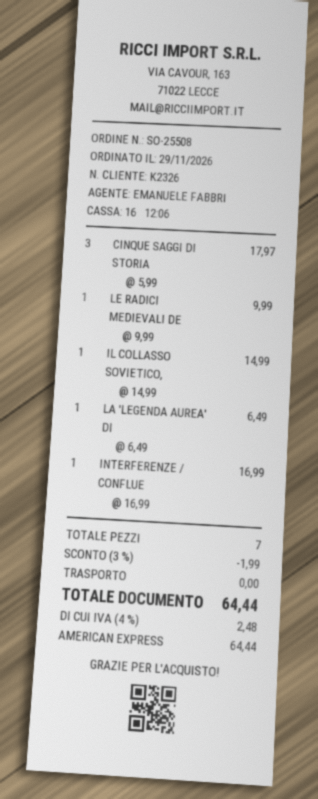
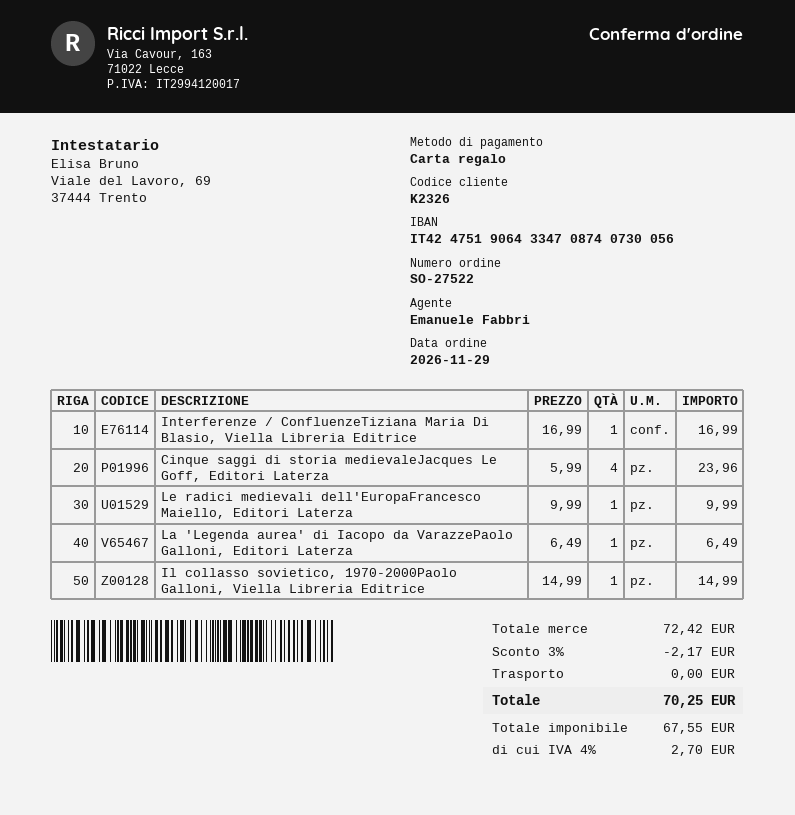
order number: SO-25508 -> SO-27522
payment method: American Express -> gift card
CINQUE SAGGI DI STORIA: 3 x 5.99 = 17.97 -> 4 x 5.99 = 23.96
discount: 3% = 1.99 -> 3% = 2.17
tax: 4% = 2.48 -> 4% = 2.70
total: 64.44 -> 70.25

